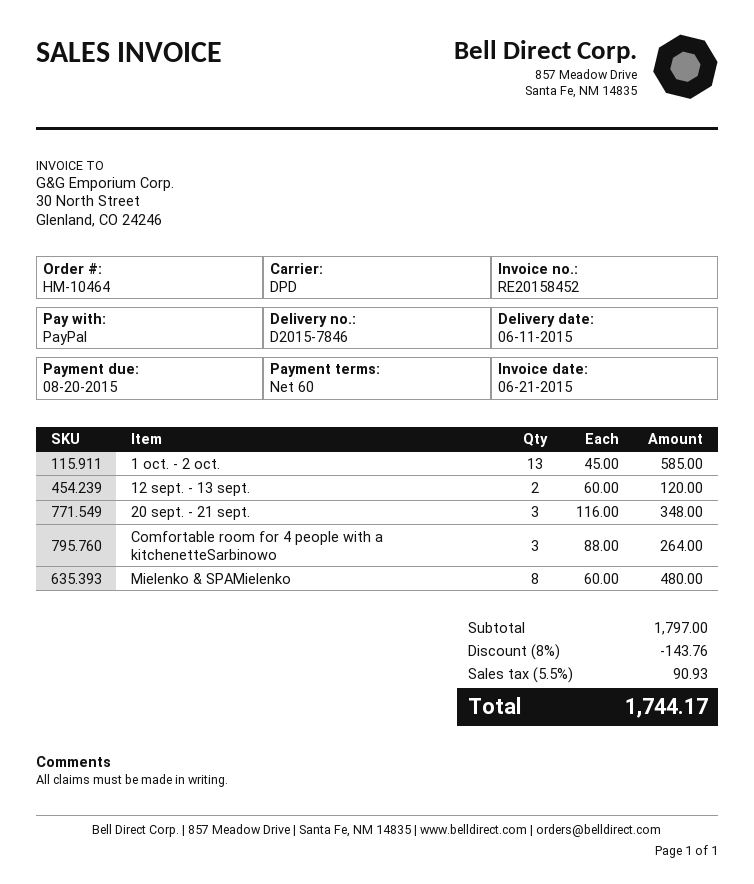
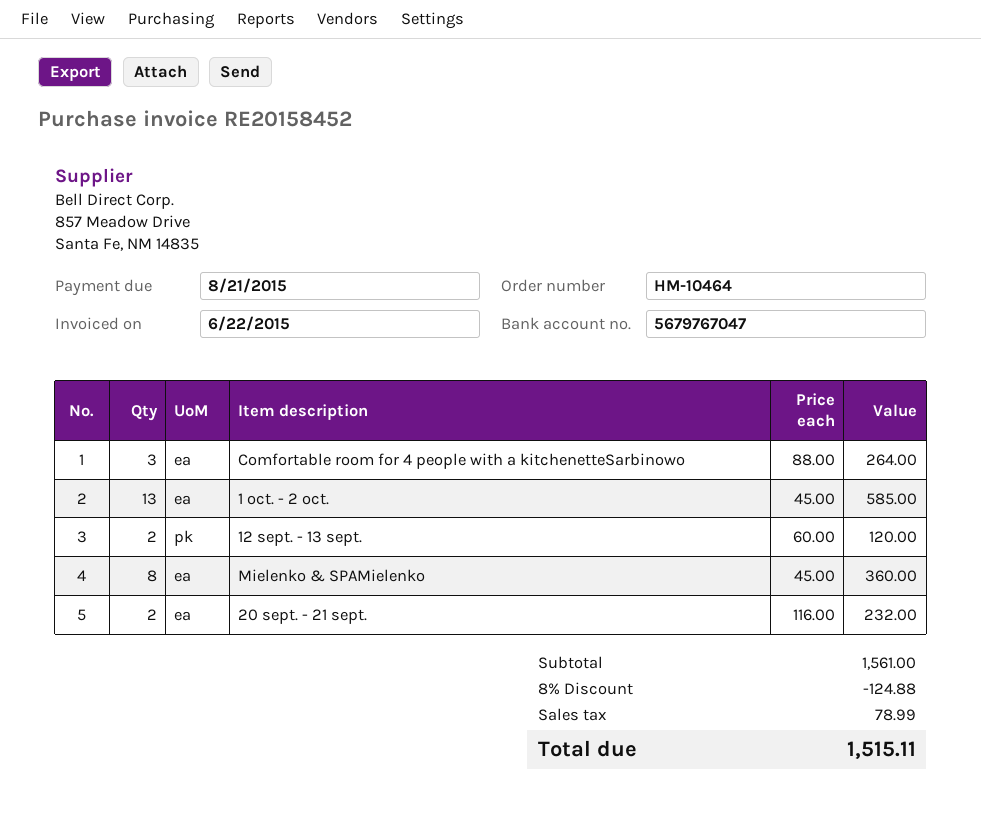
invoice date: 2015-06-21 -> 2015-06-22
due date: 2015-08-20 -> 2015-08-21
20 sept. - 21 sept.: 3 x 116.00 = 348.00 -> 2 x 116.00 = 232.00
Mielenko & SPAMielenko: 8 x 60.00 = 480.00 -> 8 x 45.00 = 360.00
subtotal: 1797.00 -> 1561.00
discount: 8% = 143.76 -> 8% = 124.88
tax: 90.93 -> 78.99
total: 1744.17 -> 1515.11

